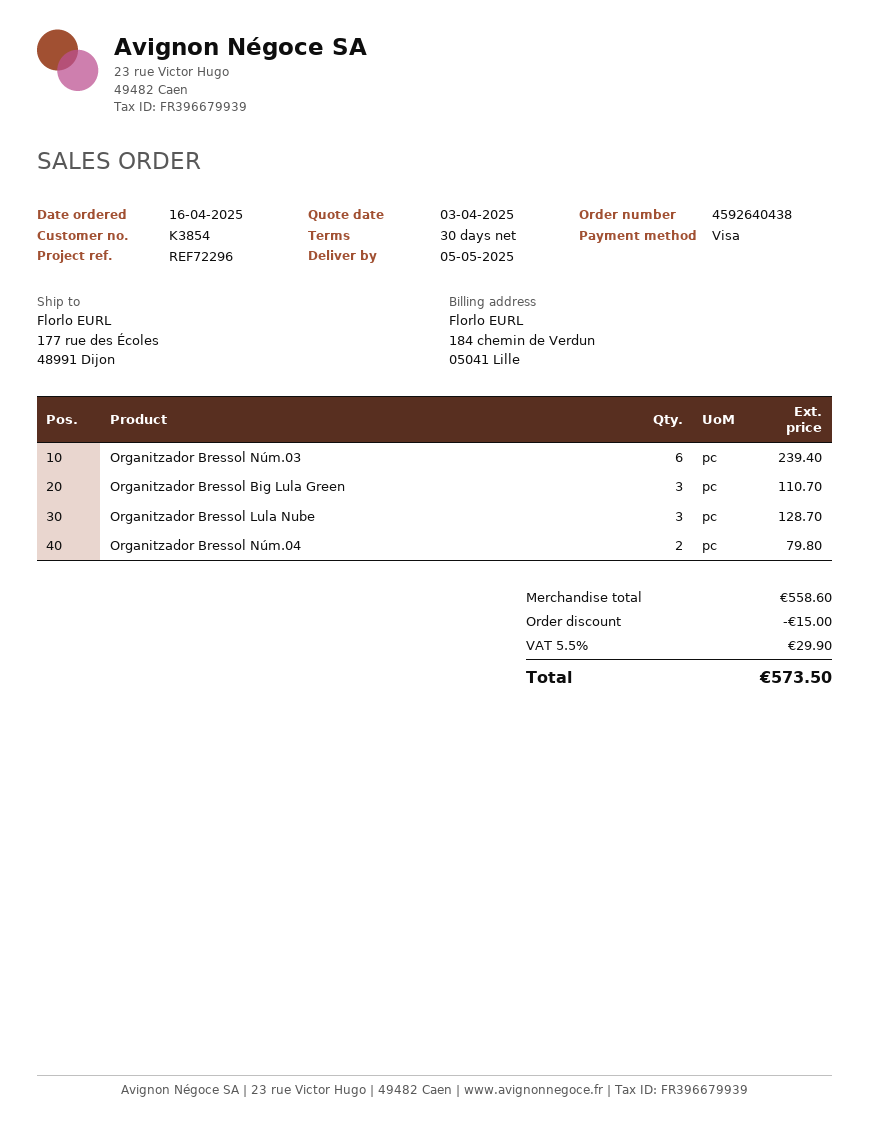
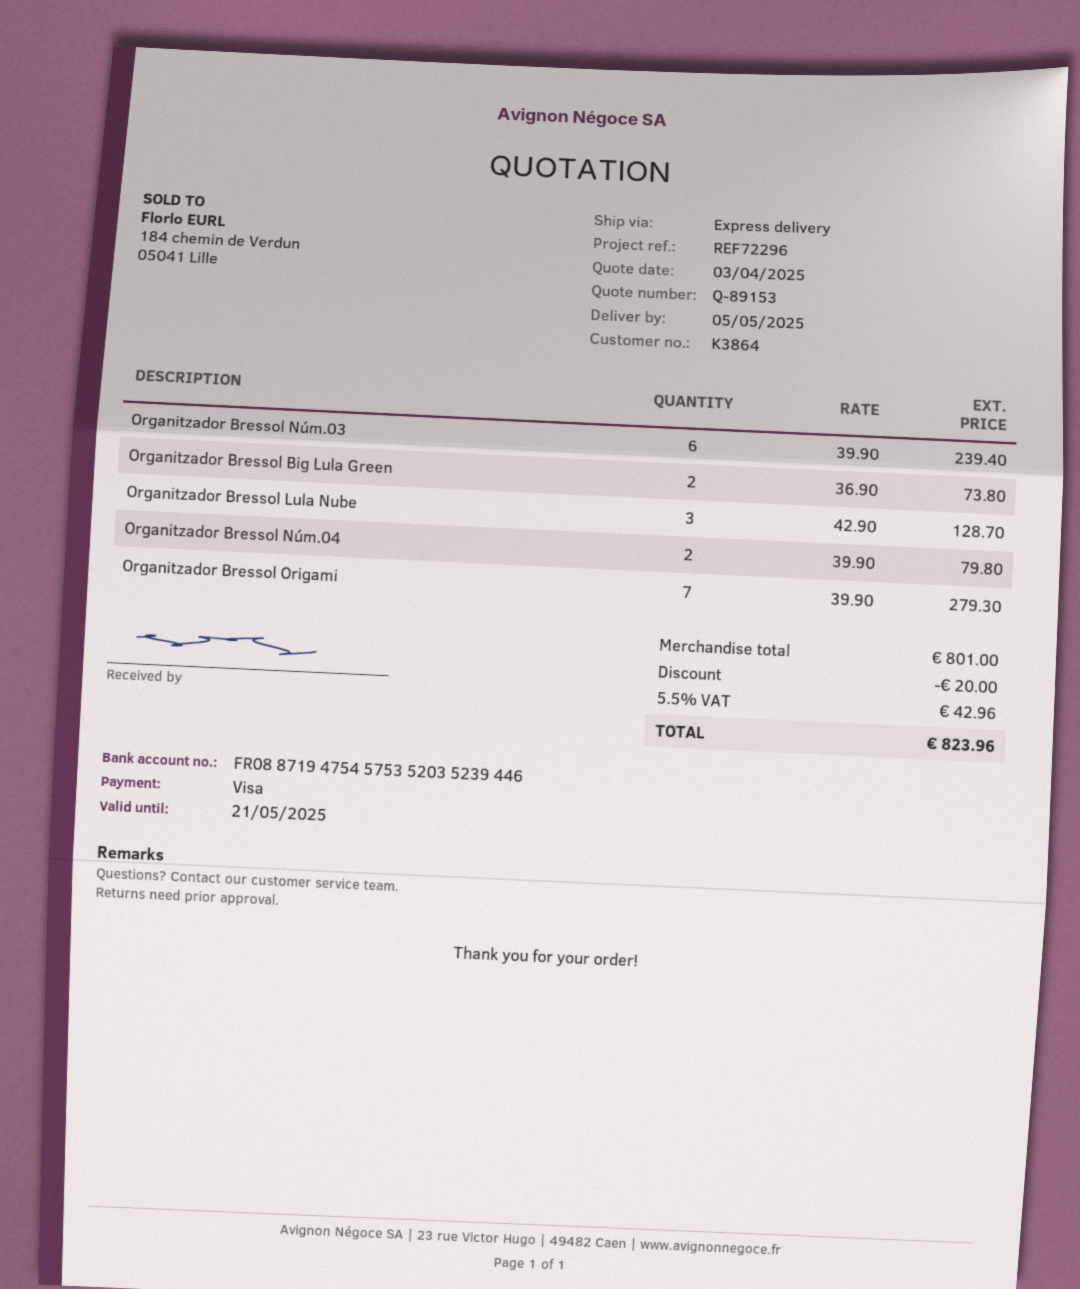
customer number: K3854 -> K3864
Organitzador Bressol Big Lula Green: 3 for 110.70 -> 2 for 73.80
Organitzador Bressol Origami: none -> 7 for 279.30
subtotal: 558.60 -> 801.00
discount: 15.00 -> 20.00
tax: 5.5% = 29.90 -> 5.5% = 42.96
total: 573.50 -> 823.96

